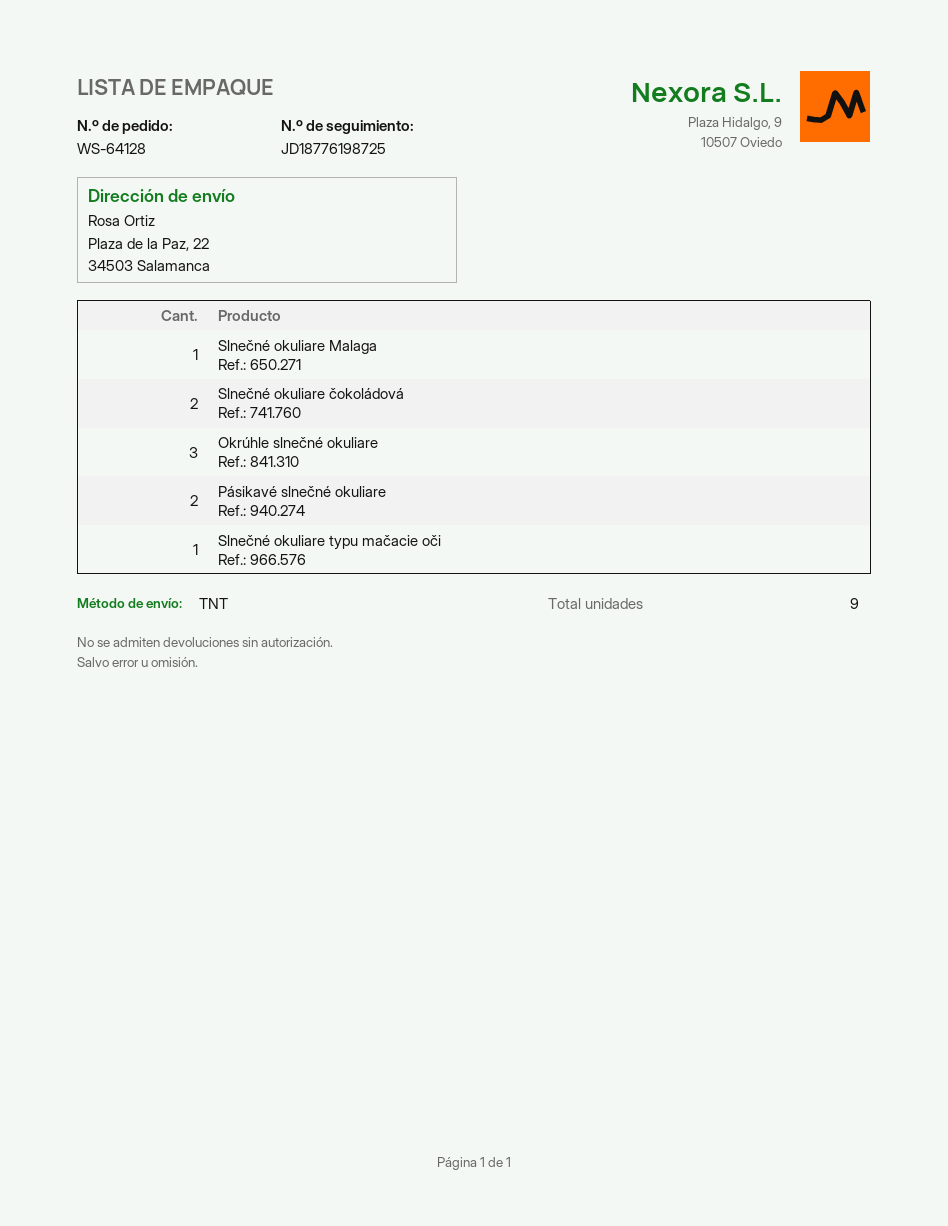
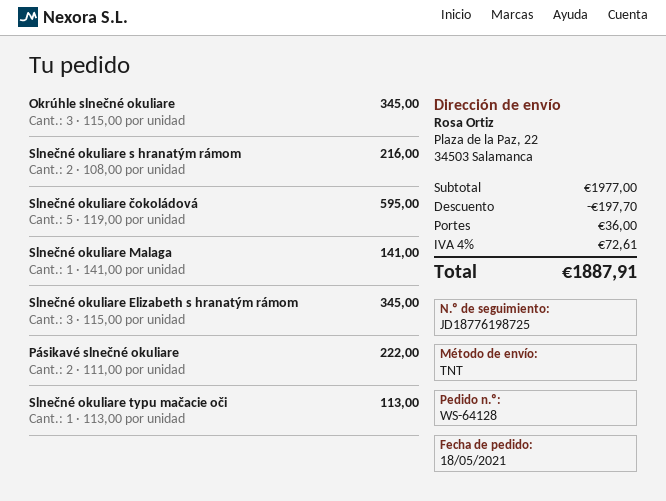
Slnečné okuliare čokoládová: 2 -> 5
Slnečné okuliare s hranatým rámom: none -> 2
Slnečné okuliare Elizabeth s hranatým rámom: none -> 3

